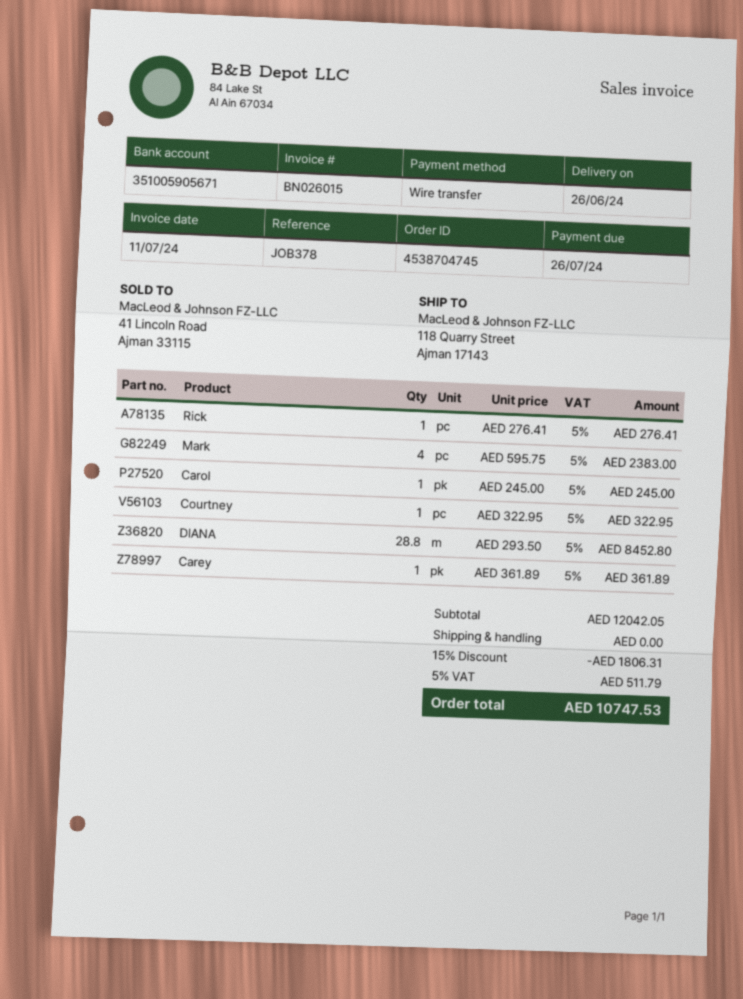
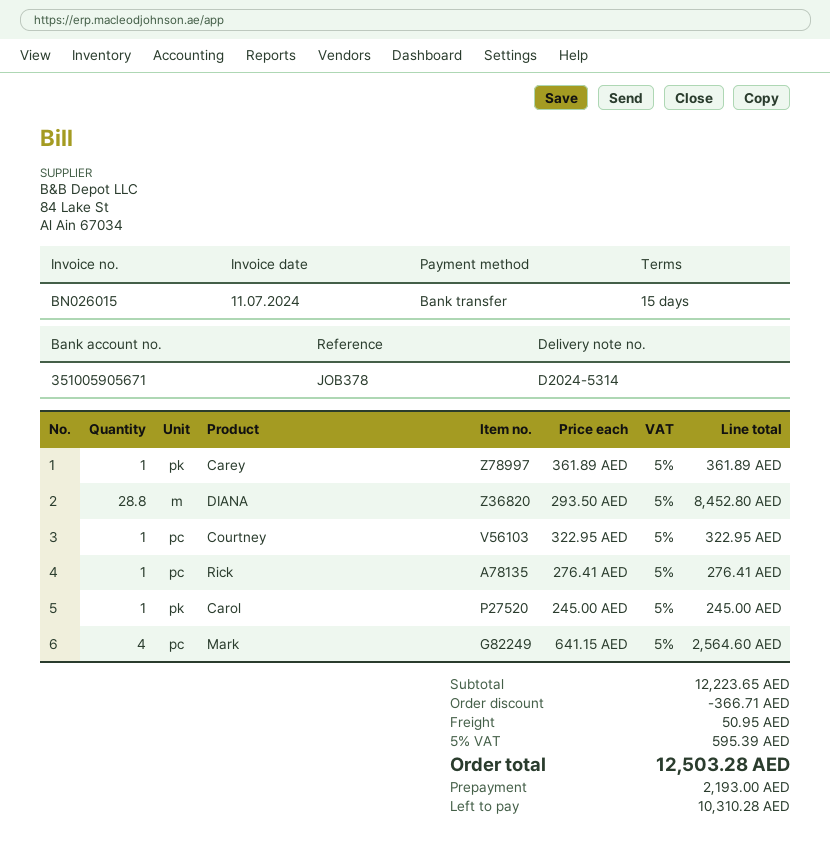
Mark: 4 x 595.75 = 2383.00 -> 4 x 641.15 = 2564.60
subtotal: 12042.05 -> 12223.65
discount: 1806.31 -> 366.71
shipping: 0.00 -> 50.95
tax: 5% = 511.79 -> 5% = 595.39
total: 10747.53 -> 12503.28

